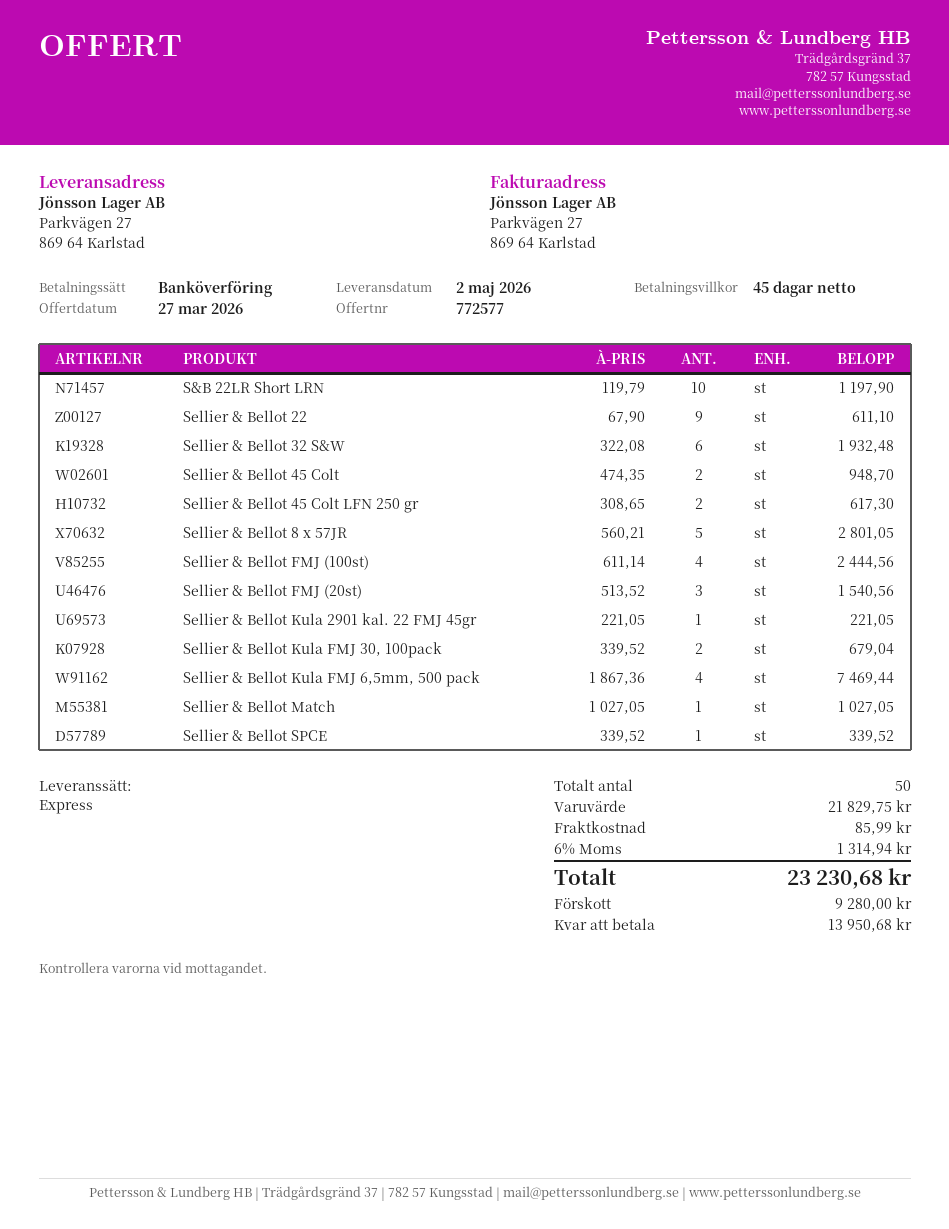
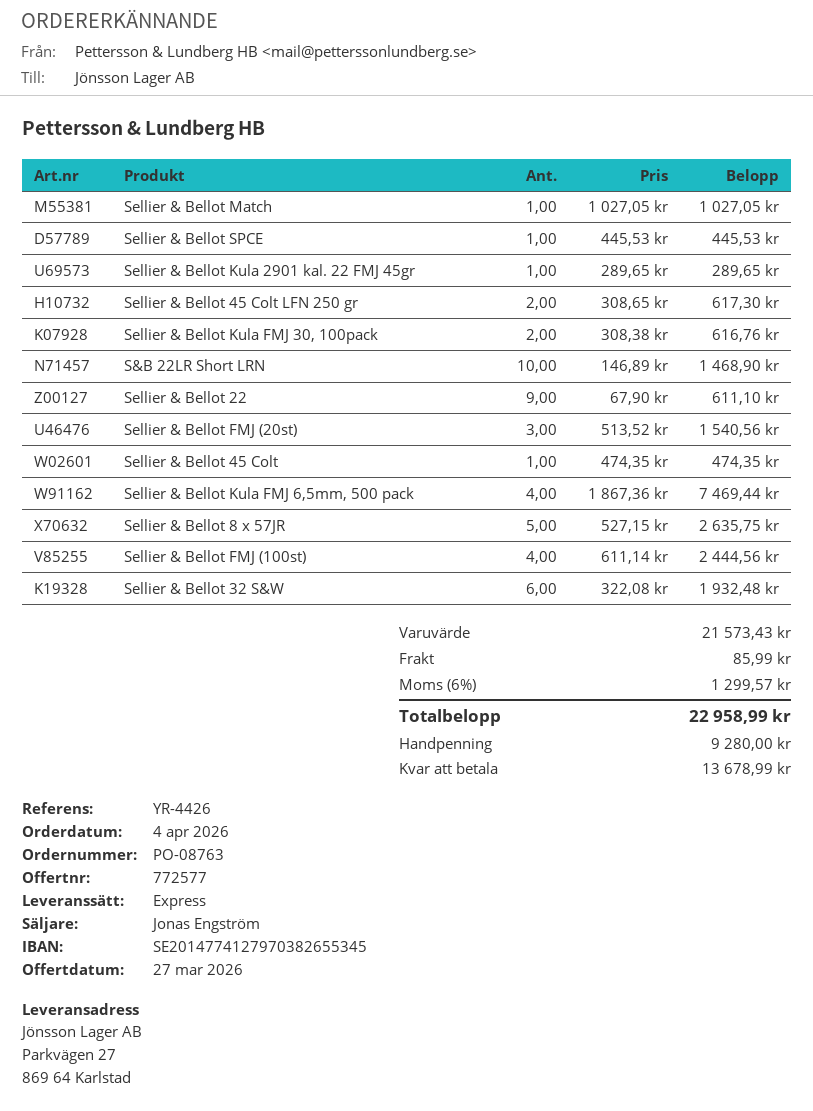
S&B 22LR Short LRN: 10 x 119.79 = 1197.90 -> 10 x 146.89 = 1468.90
Sellier & Bellot 45 Colt: 2 x 474.35 = 948.70 -> 1 x 474.35 = 474.35
Sellier & Bellot 8 x 57JR: 5 x 560.21 = 2801.05 -> 5 x 527.15 = 2635.75
Sellier & Bellot Kula 2901 kal. 22 FMJ 45gr: 1 x 221.05 = 221.05 -> 1 x 289.65 = 289.65
Sellier & Bellot Kula FMJ 30, 100pack: 2 x 339.52 = 679.04 -> 2 x 308.38 = 616.76
Sellier & Bellot SPCE: 1 x 339.52 = 339.52 -> 1 x 445.53 = 445.53
subtotal: 21829.75 -> 21573.43
tax: 6% = 1314.94 -> 6% = 1299.57
total: 23230.68 -> 22958.99
balance: 13950.68 -> 13678.99

